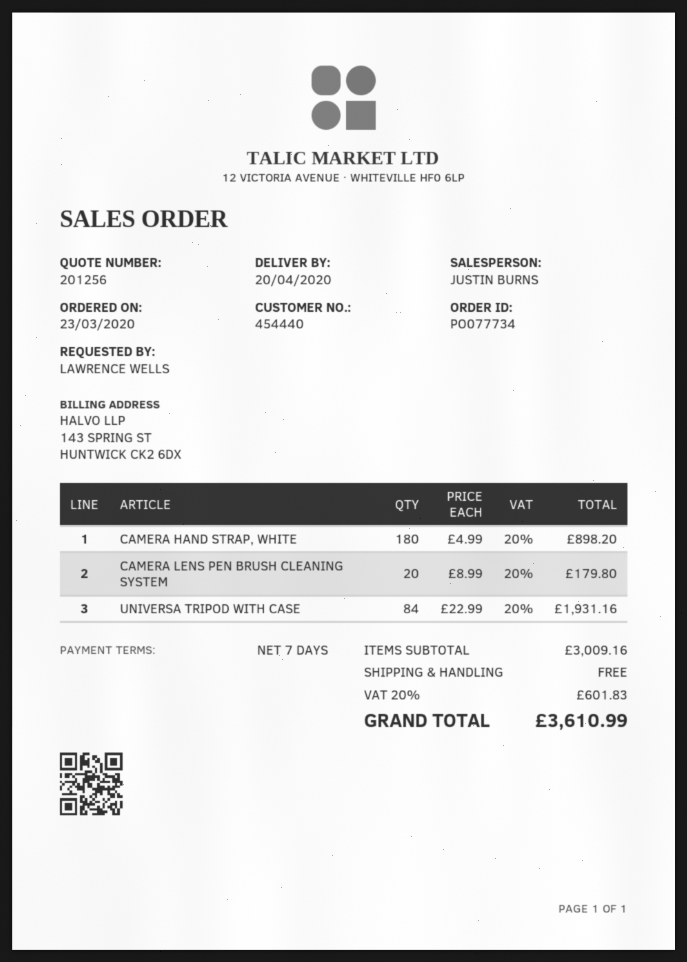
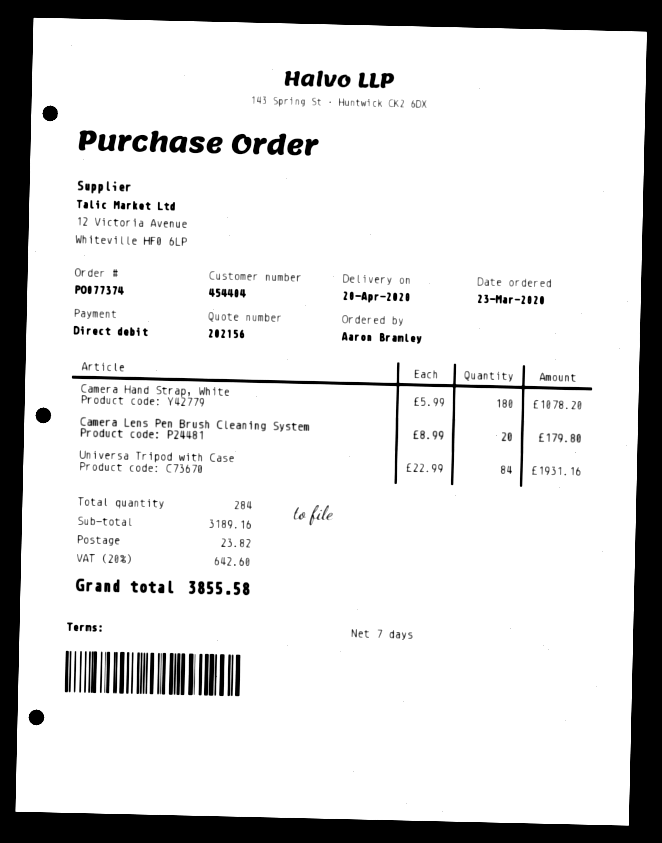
quote number: 201256 -> 202156
order number: PO077734 -> PO077374
customer number: 454440 -> 454404
ordered by: LAWRENCE WELLS -> Aaron Bramley
CAMERA HAND STRAP, WHITE: 180 x 4.99 = 898.20 -> 180 x 5.99 = 1078.20
subtotal: 3009.16 -> 3189.16
shipping: 0.00 -> 23.82
tax: 20% = 601.83 -> 20% = 642.60
total: 3610.99 -> 3855.58

